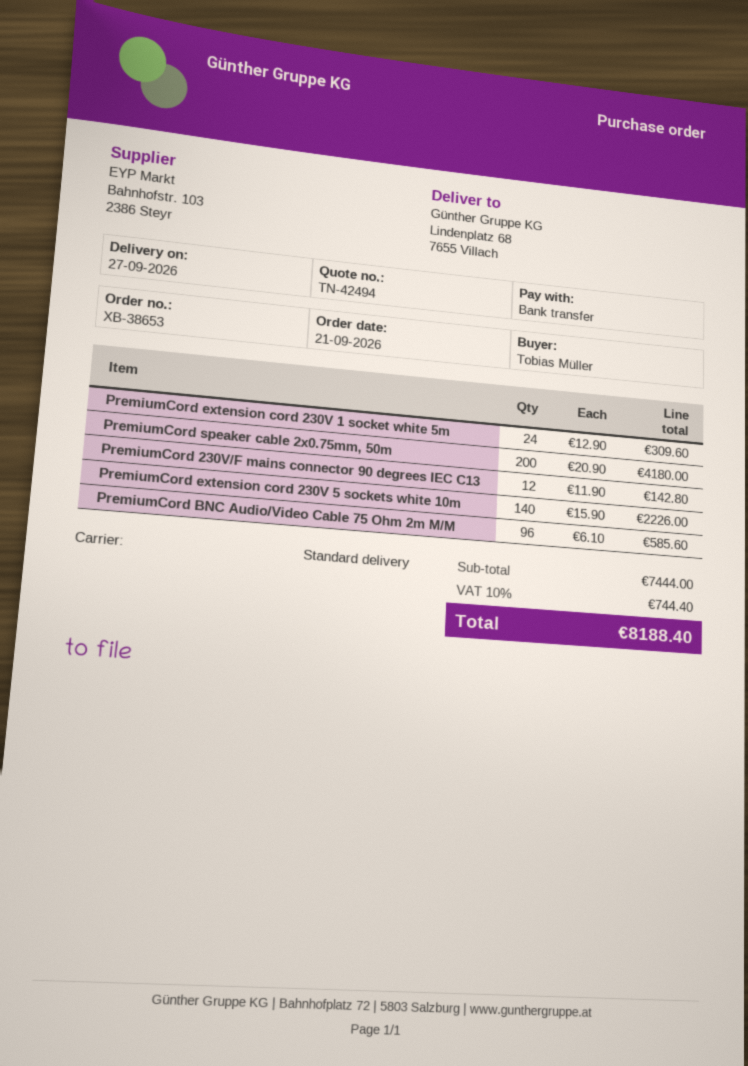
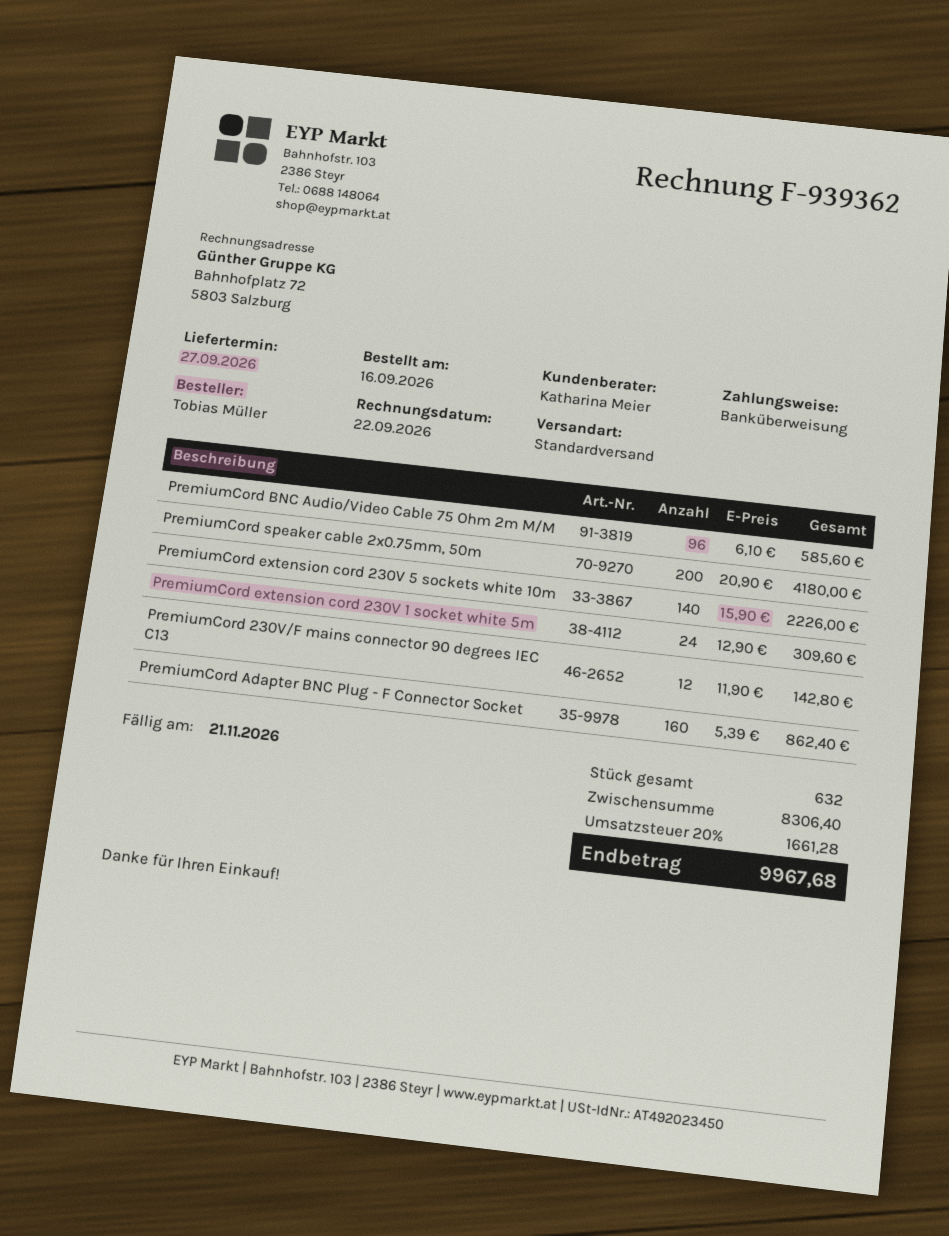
order date: 2026-09-21 -> 2026-09-16
PremiumCord Adapter BNC Plug - F Connector Socket: none -> 160 x 5.39 = 862.40
subtotal: 7444.00 -> 8306.40
tax: 10% = 744.40 -> 20% = 1661.28
total: 8188.40 -> 9967.68

